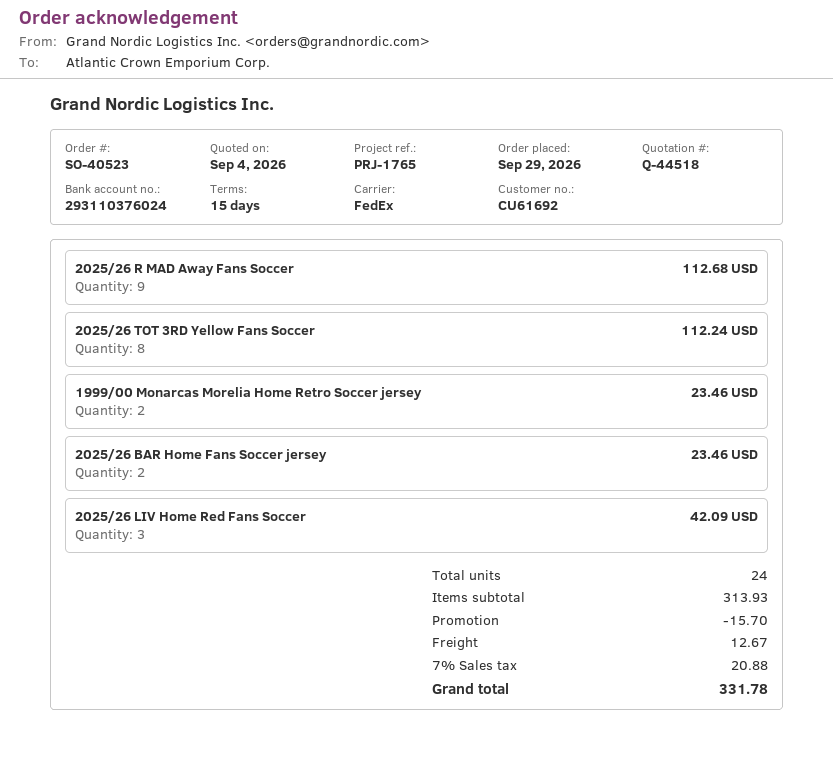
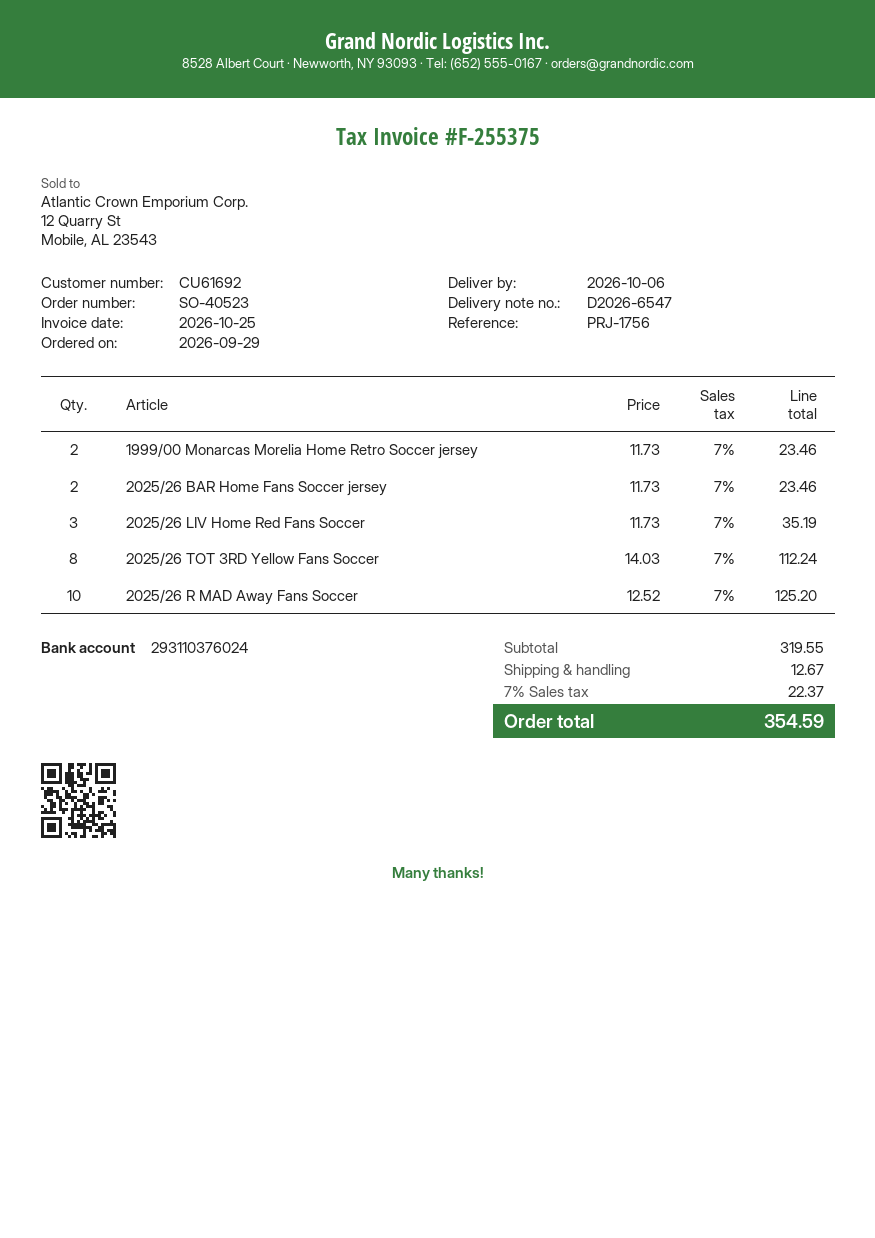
reference: PRJ-1765 -> PRJ-1756
2025/26 R MAD Away Fans Soccer: 9 for 112.68 -> 10 for 125.20
2025/26 LIV Home Red Fans Soccer: 3 for 42.09 -> 3 for 35.19
subtotal: 313.93 -> 319.55
discount: 15.70 -> none
tax: 7% = 20.88 -> 7% = 22.37
total: 331.78 -> 354.59

